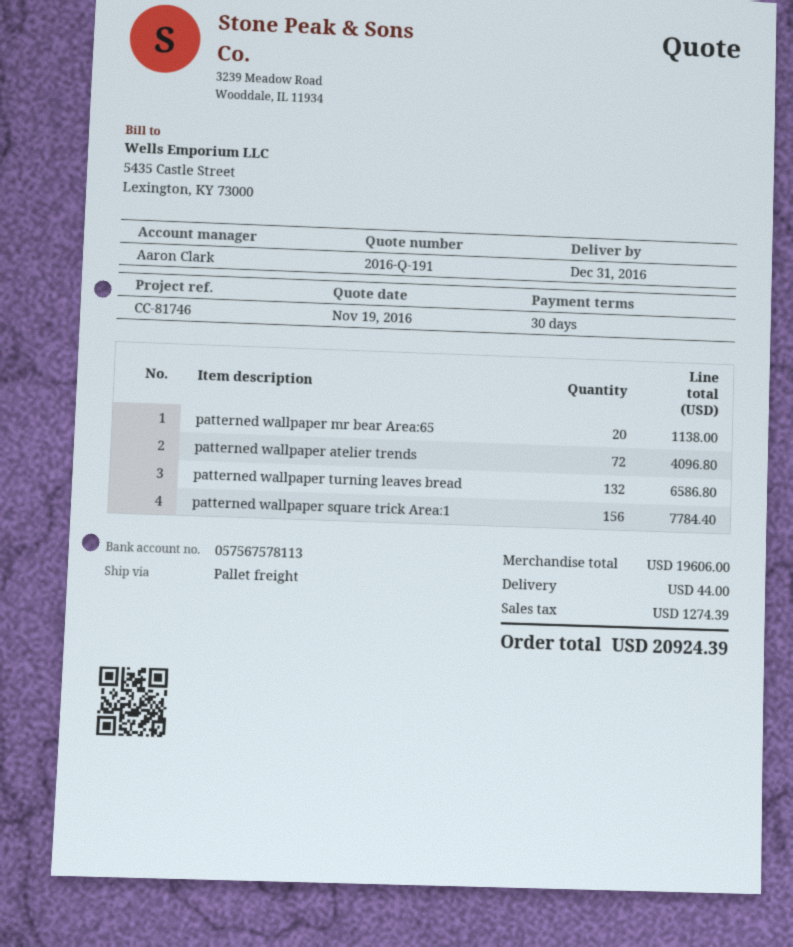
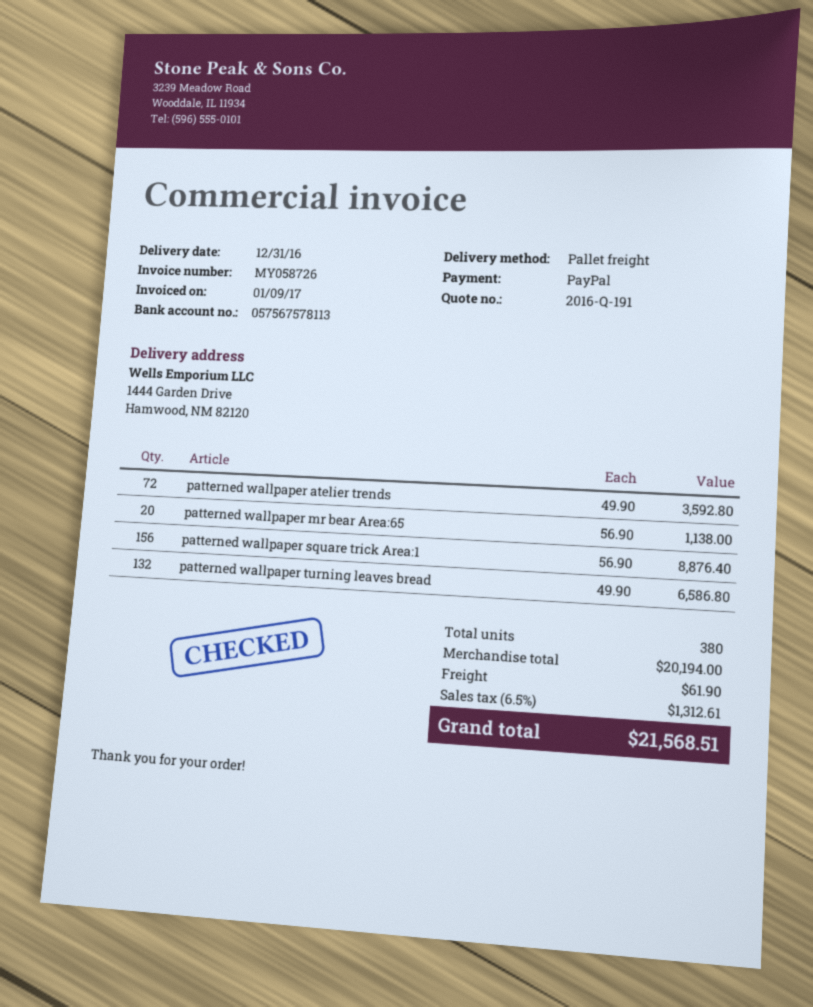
patterned wallpaper atelier trends: 72 for 4096.80 -> 72 for 3592.80
patterned wallpaper square trick Area:1: 156 for 7784.40 -> 156 for 8876.40
subtotal: 19606.00 -> 20194.00
shipping: 44.00 -> 61.90
tax: 1274.39 -> 1312.61
total: 20924.39 -> 21568.51

